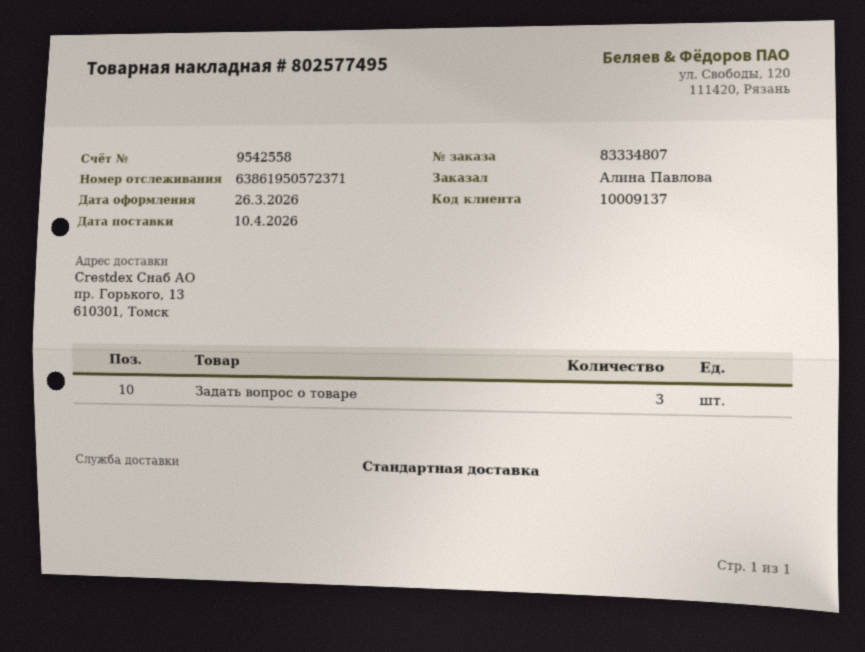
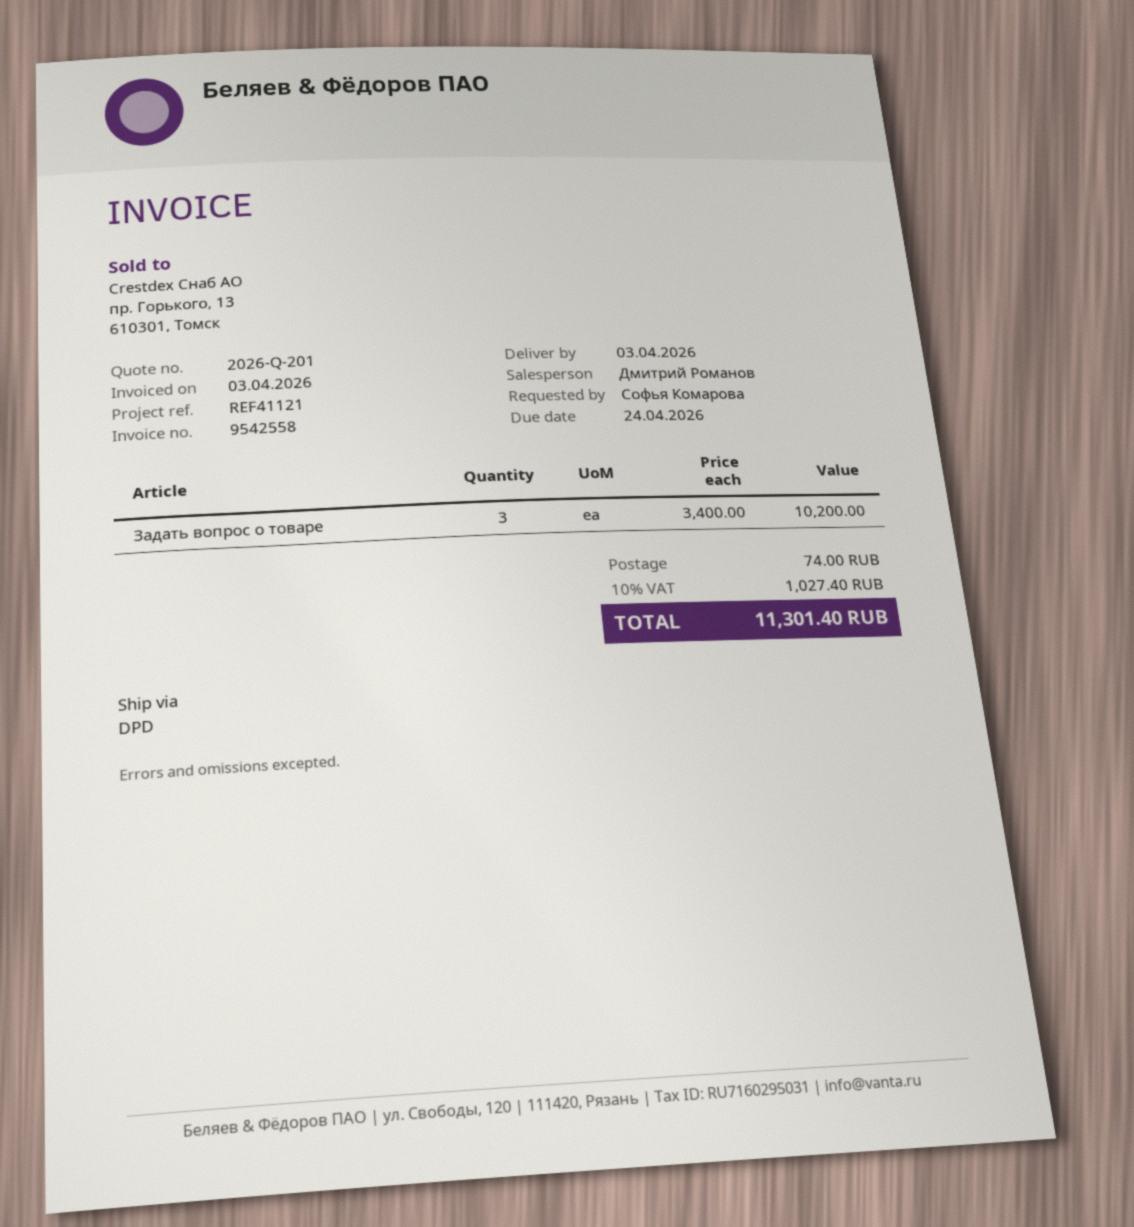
delivery date: 2026-04-10 -> 2026-04-03
ordered by: Алина Павлова -> Софья Комарова
shipping method: standard -> DPD

